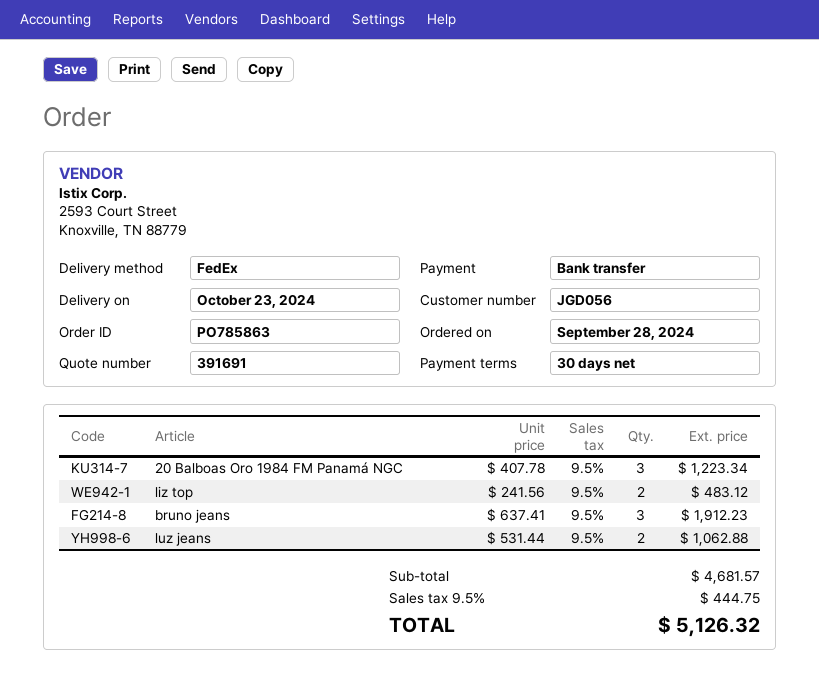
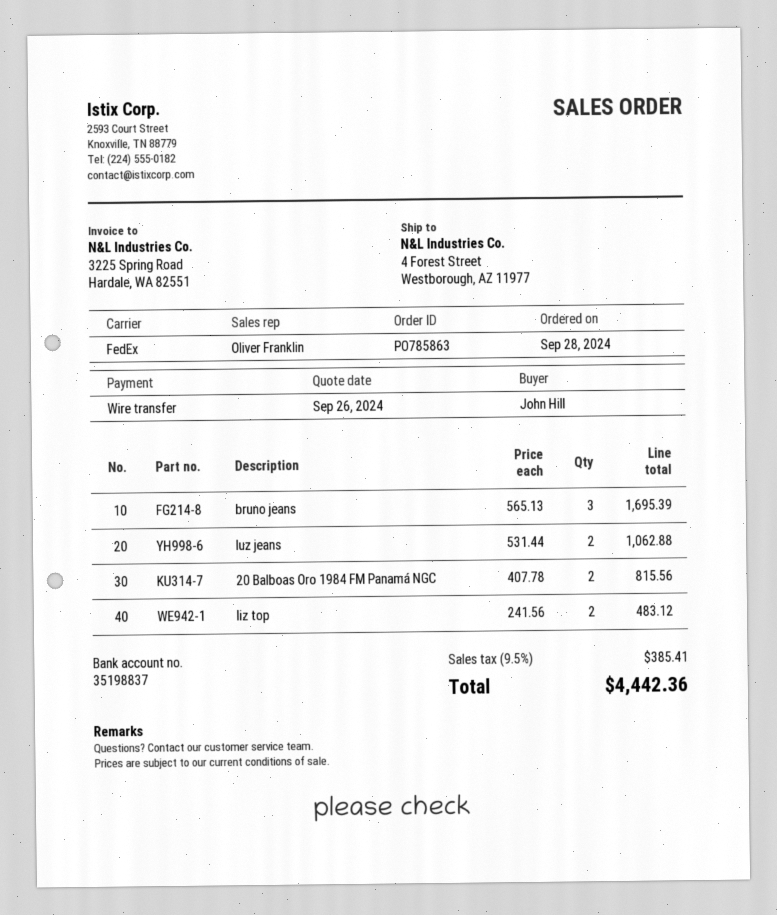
20 Balboas Oro 1984 FM Panamá NGC: 3 x 407.78 = 1223.34 -> 2 x 407.78 = 815.56
bruno jeans: 3 x 637.41 = 1912.23 -> 3 x 565.13 = 1695.39
tax: 9.5% = 444.75 -> 9.5% = 385.41
total: 5126.32 -> 4442.36

